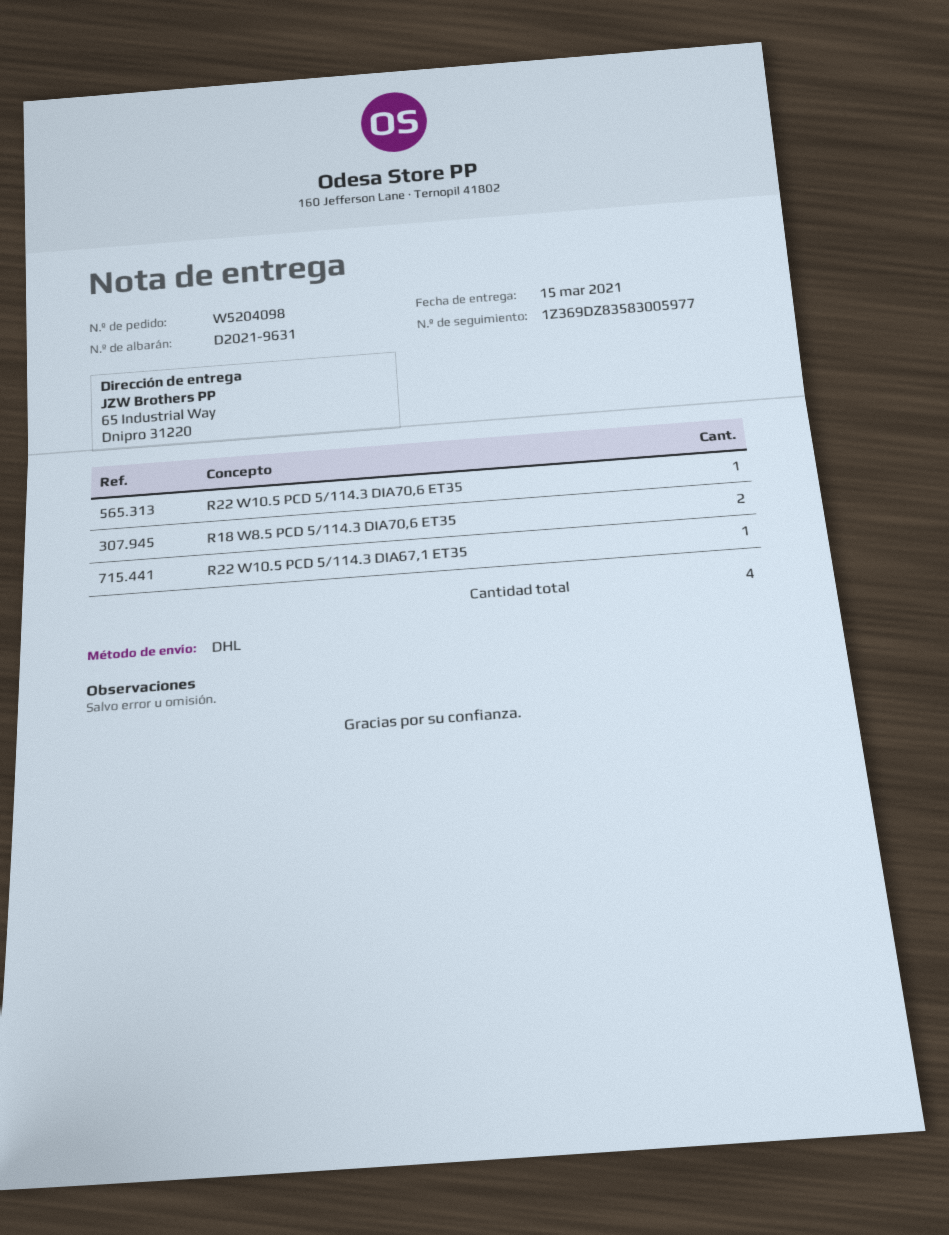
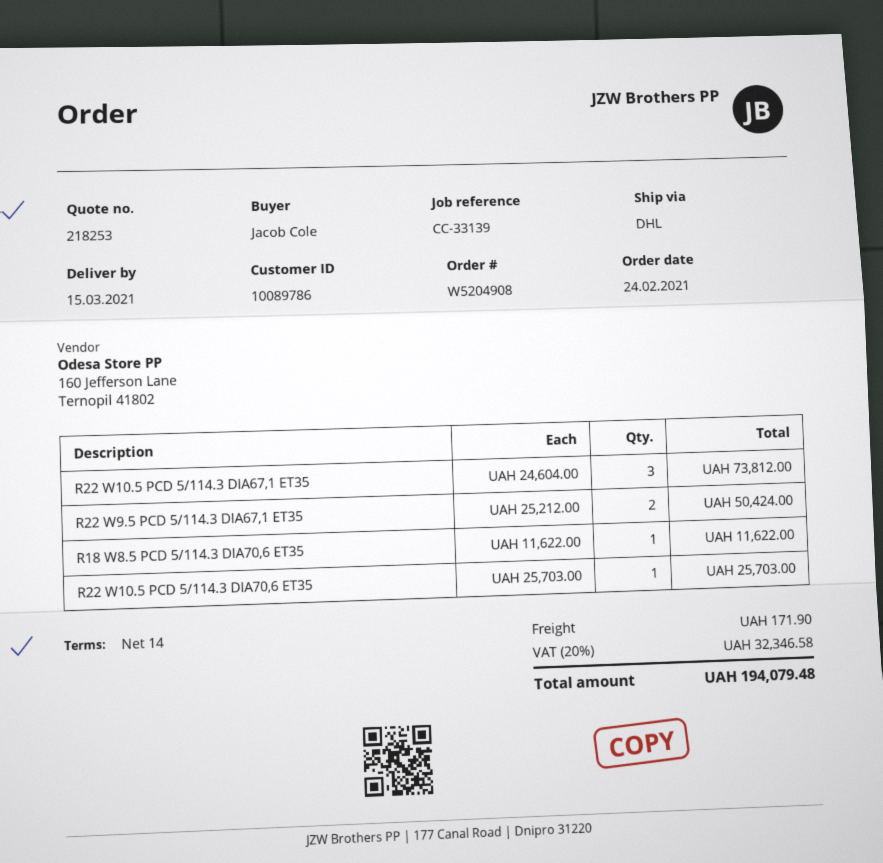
order number: W5204098 -> W5204908
R18 W8.5 PCD 5/114.3 DIA70,6 ET35: 2 -> 1
R22 W10.5 PCD 5/114.3 DIA67,1 ET35: 1 -> 3
R22 W9.5 PCD 5/114.3 DIA67,1 ET35: none -> 2

